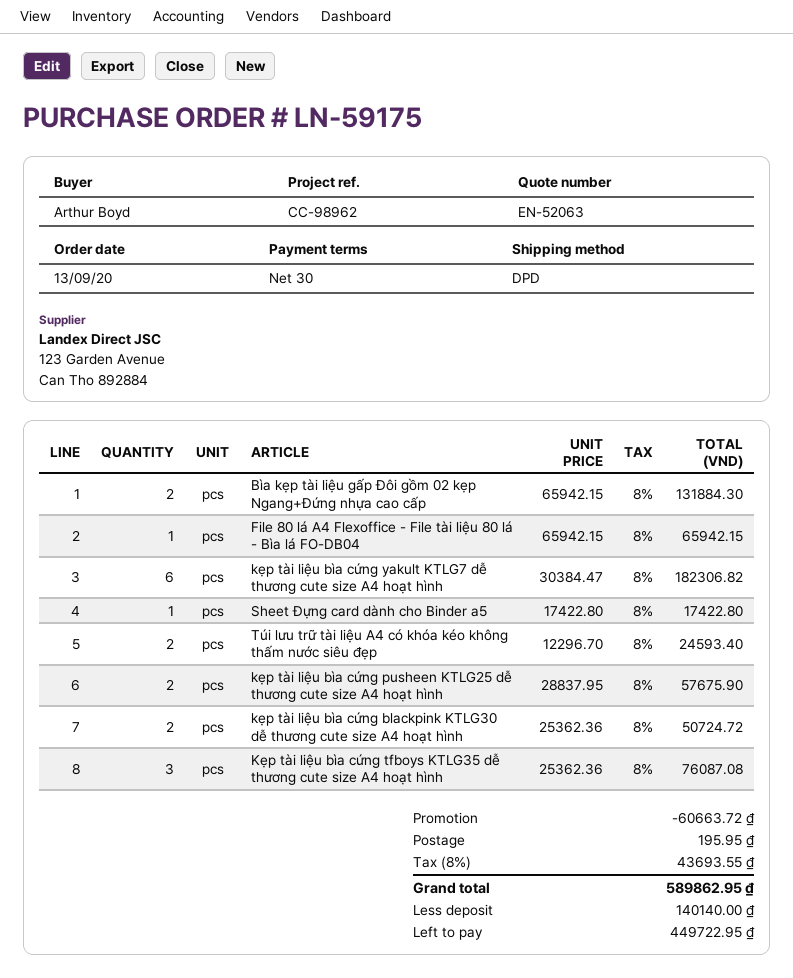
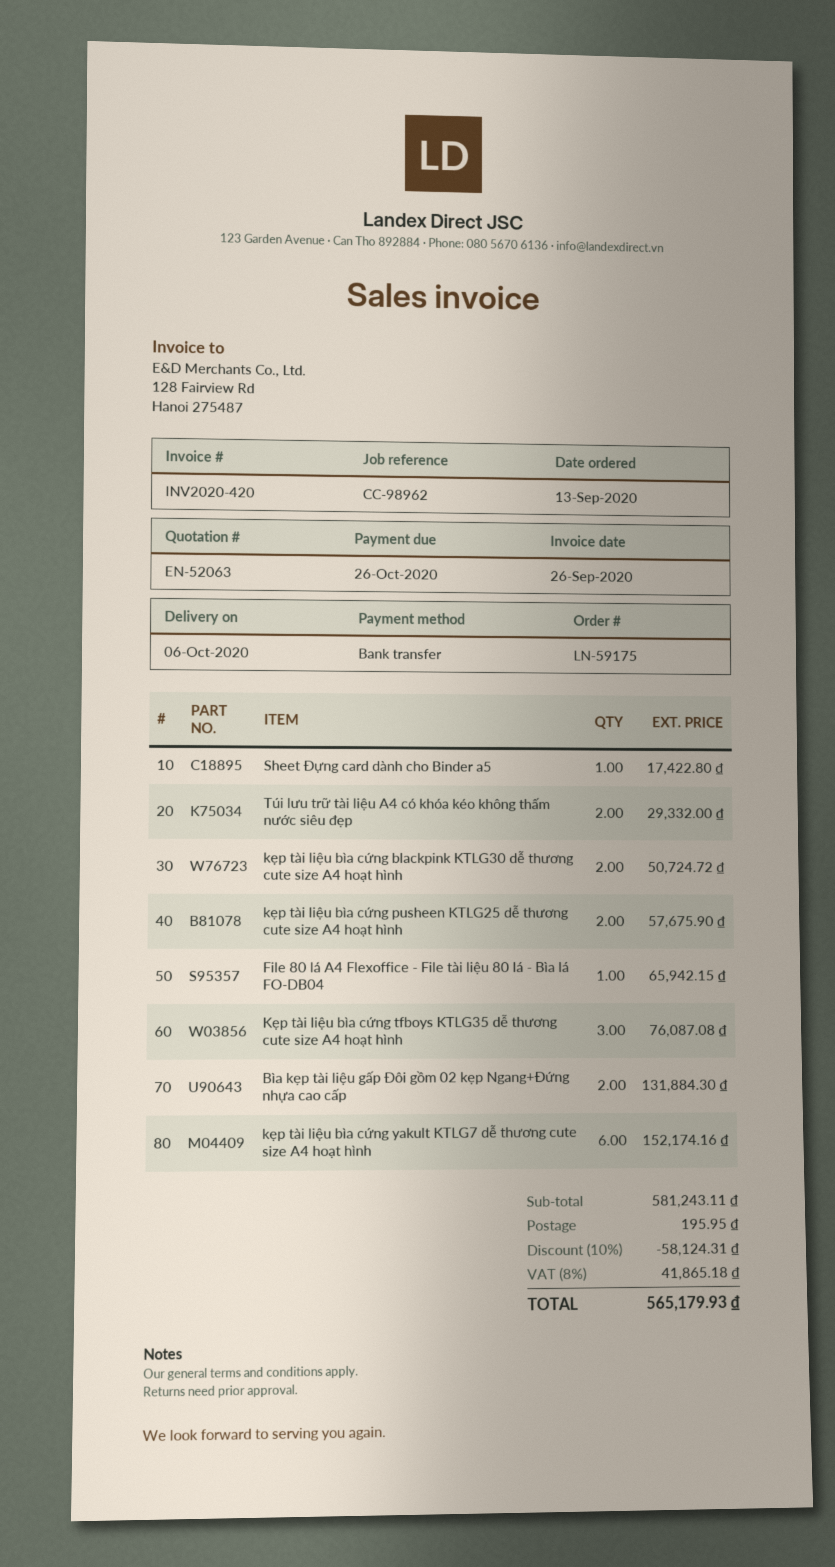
kẹp tài liệu bìa cứng yakult KTLG7 dễ thương cute size A4 hoạt hình: 6 for 182306.82 -> 6 for 152174.16
Túi lưu trữ tài liệu A4 có khóa kéo không thấm nước siêu đẹp: 2 for 24593.40 -> 2 for 29332.00
discount: 60663.72 -> 58124.31
tax: 8% = 43693.55 -> 8% = 41865.18
total: 589862.95 -> 565179.93

